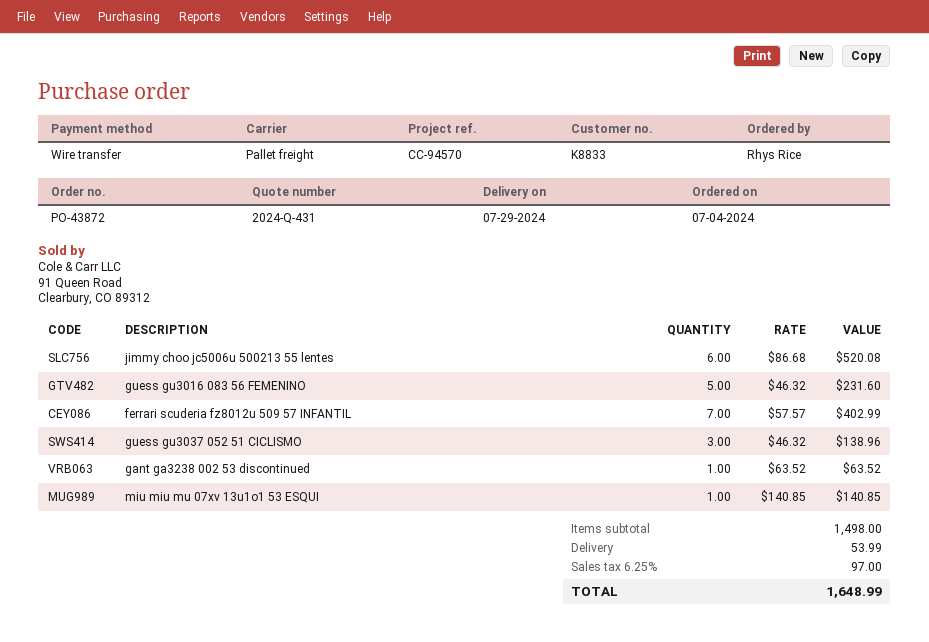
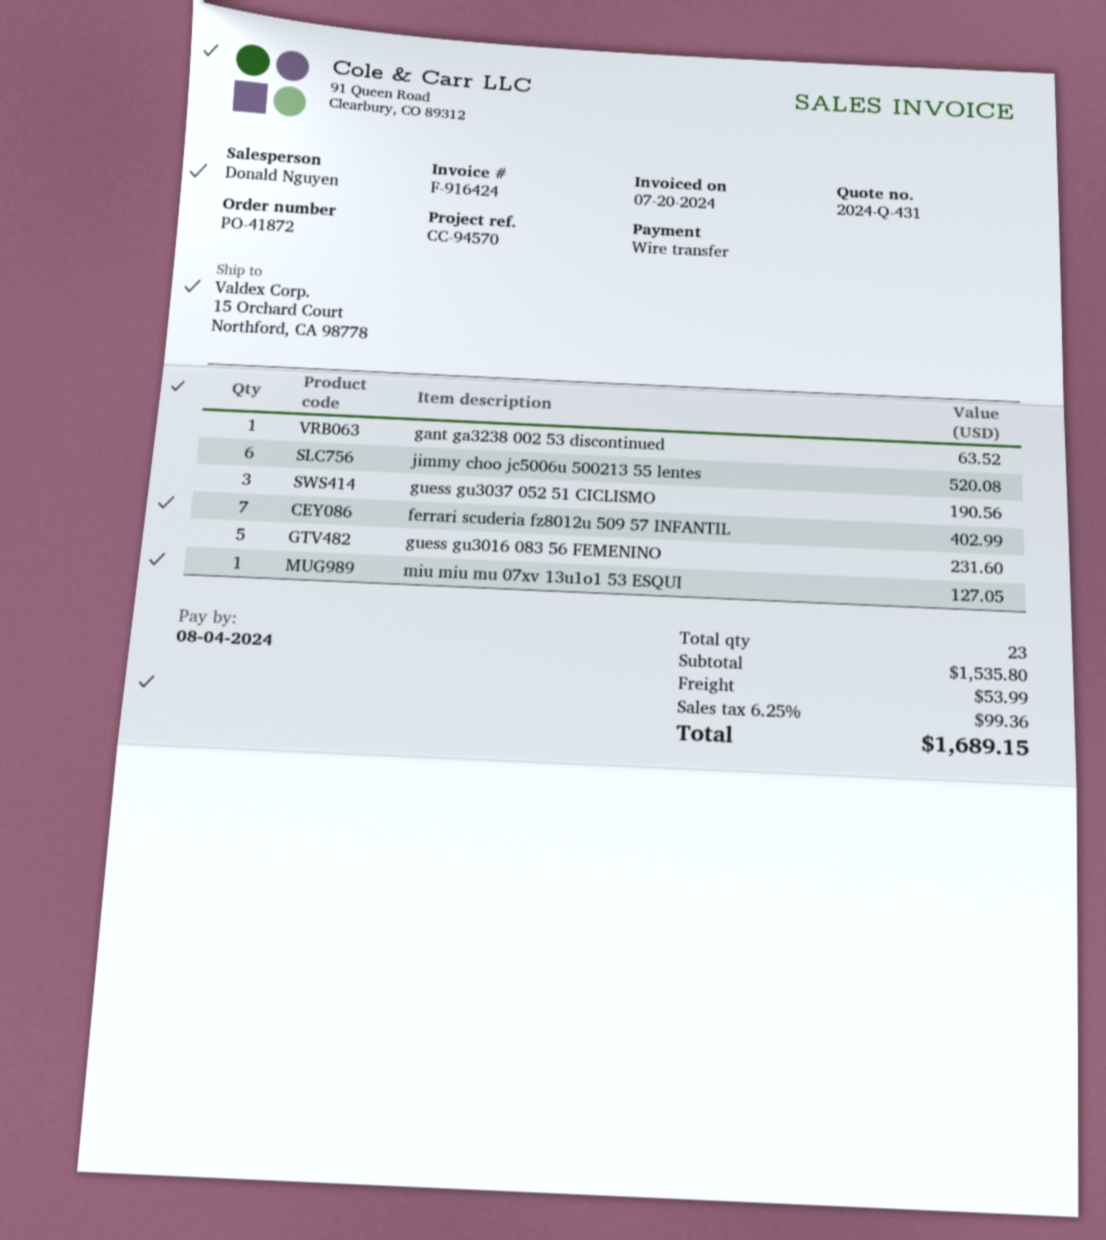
order number: PO-43872 -> PO-41872
guess gu3037 052 51 CICLISMO: 3 for 138.96 -> 3 for 190.56
miu miu mu 07xv 13u1o1 53 ESQUI: 1 for 140.85 -> 1 for 127.05
subtotal: 1498.00 -> 1535.80
tax: 6.25% = 97.00 -> 6.25% = 99.36
total: 1648.99 -> 1689.15

